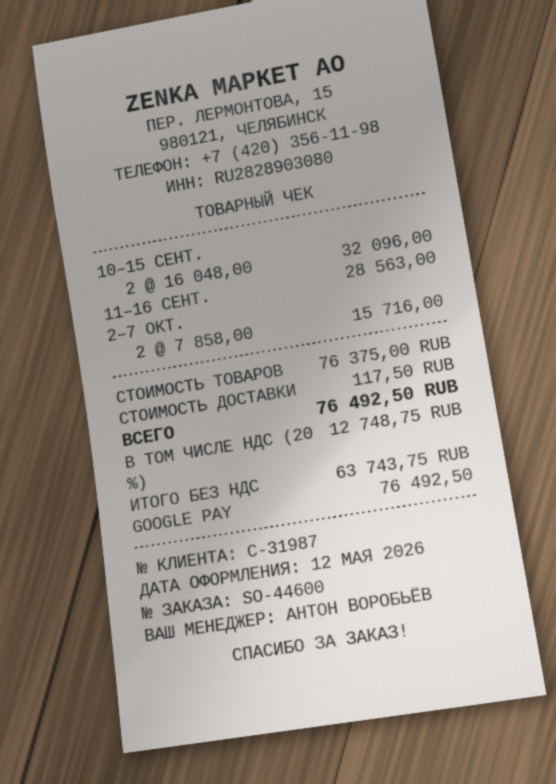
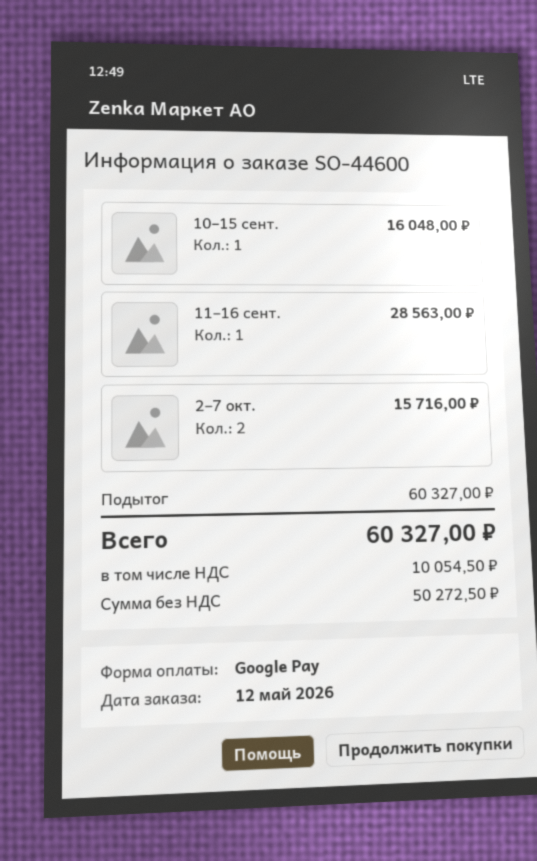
10–15 СЕНТ.: 2 for 32096.00 -> 1 for 16048.00
subtotal: 76375.00 -> 60327.00
shipping: 117.50 -> none
net: 63743.75 -> 50272.50
tax: 12748.75 -> 10054.50
total: 76492.50 -> 60327.00

